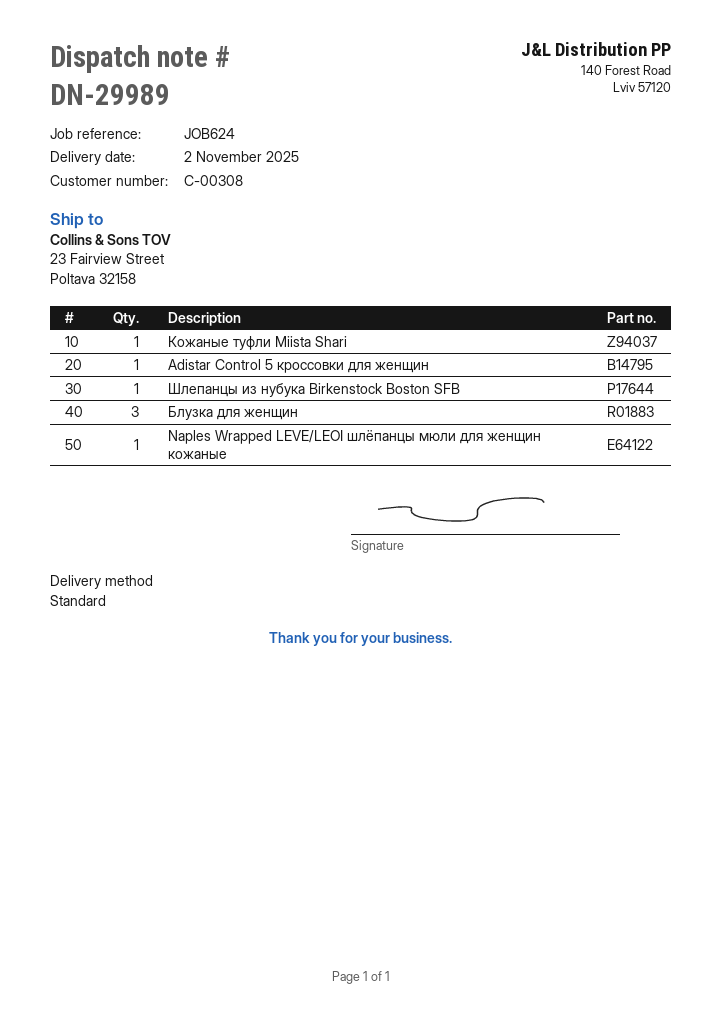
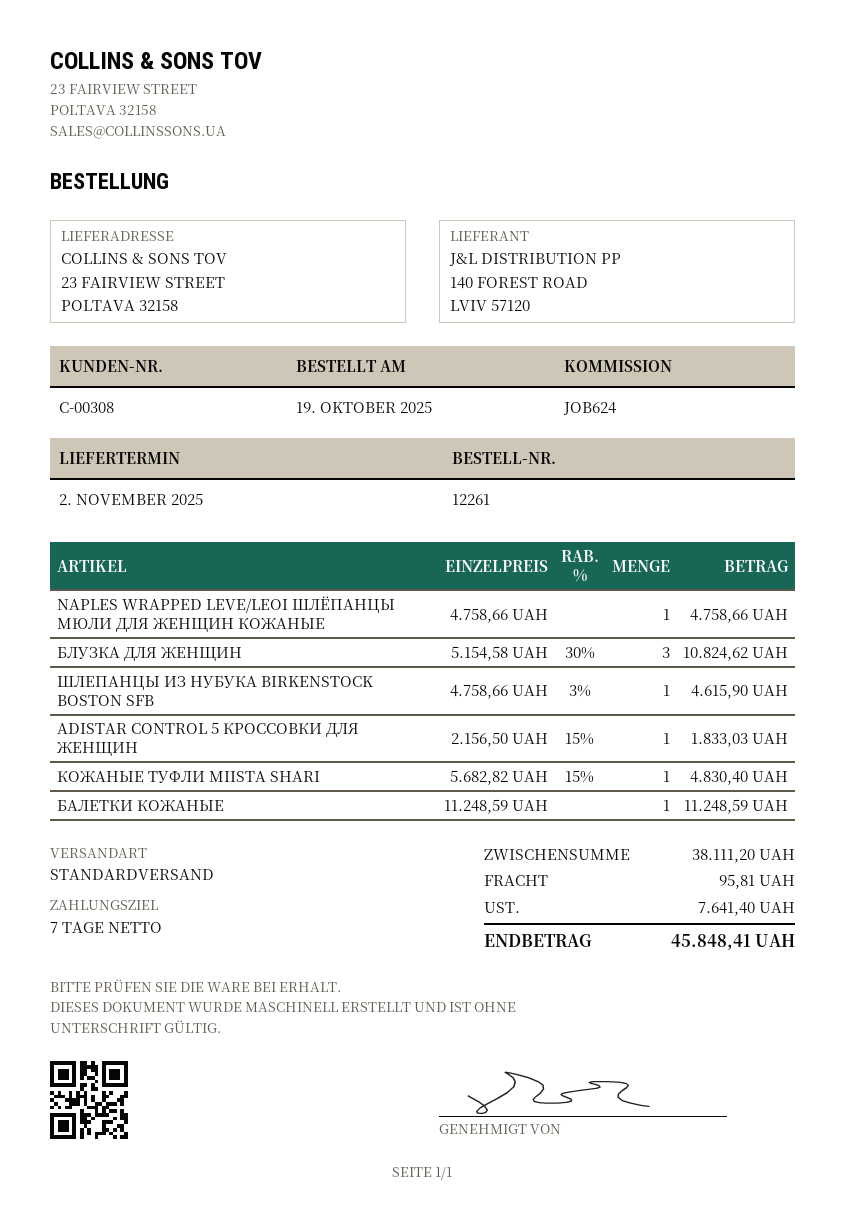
БАЛЕТКИ КОЖАНЫЕ: none -> 1

